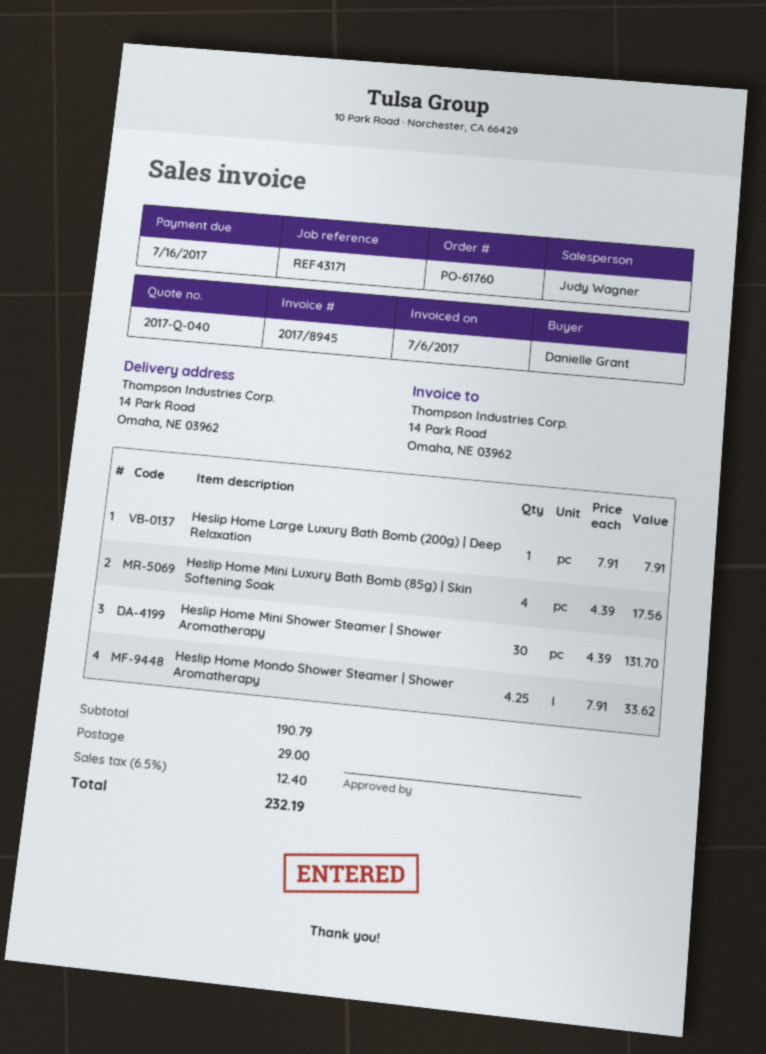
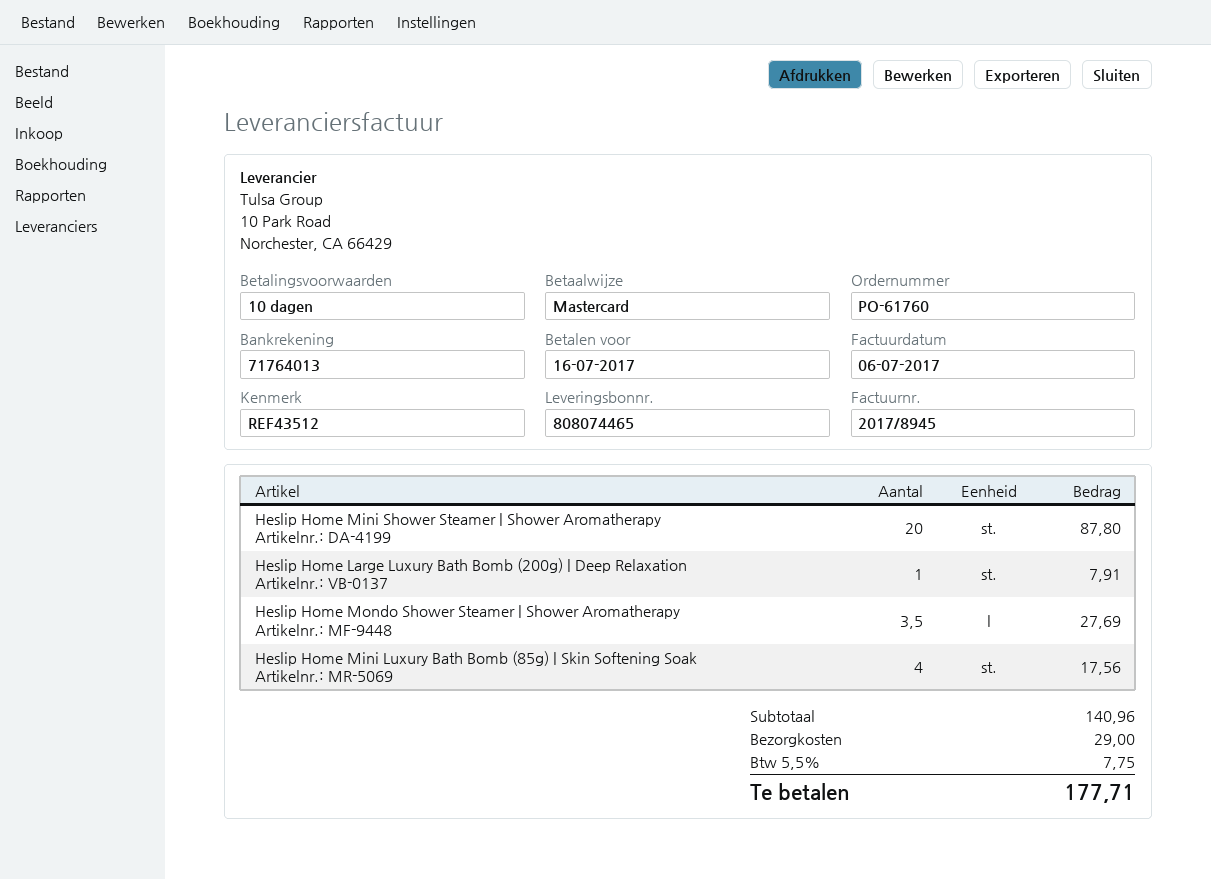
reference: REF43171 -> REF43512
Heslip Home Mini Shower Steamer | Shower Aromatherapy: 30 for 131.70 -> 20 for 87.80
Heslip Home Mondo Shower Steamer | Shower Aromatherapy: 4.25 for 33.62 -> 3.5 for 27.69
subtotal: 190.79 -> 140.96
tax: 6.5% = 12.40 -> 5.5% = 7.75
total: 232.19 -> 177.71

